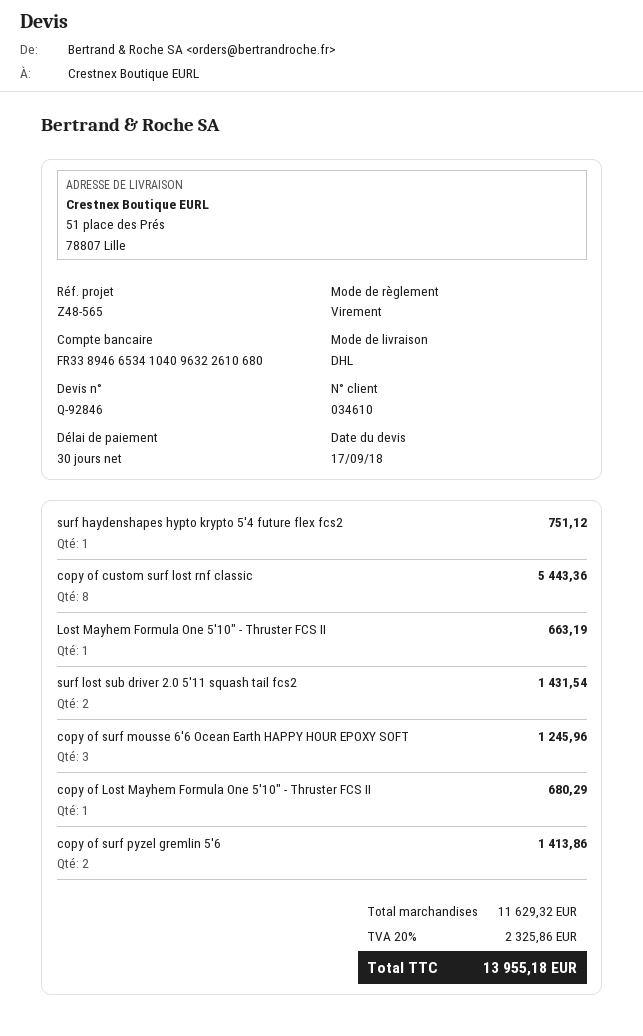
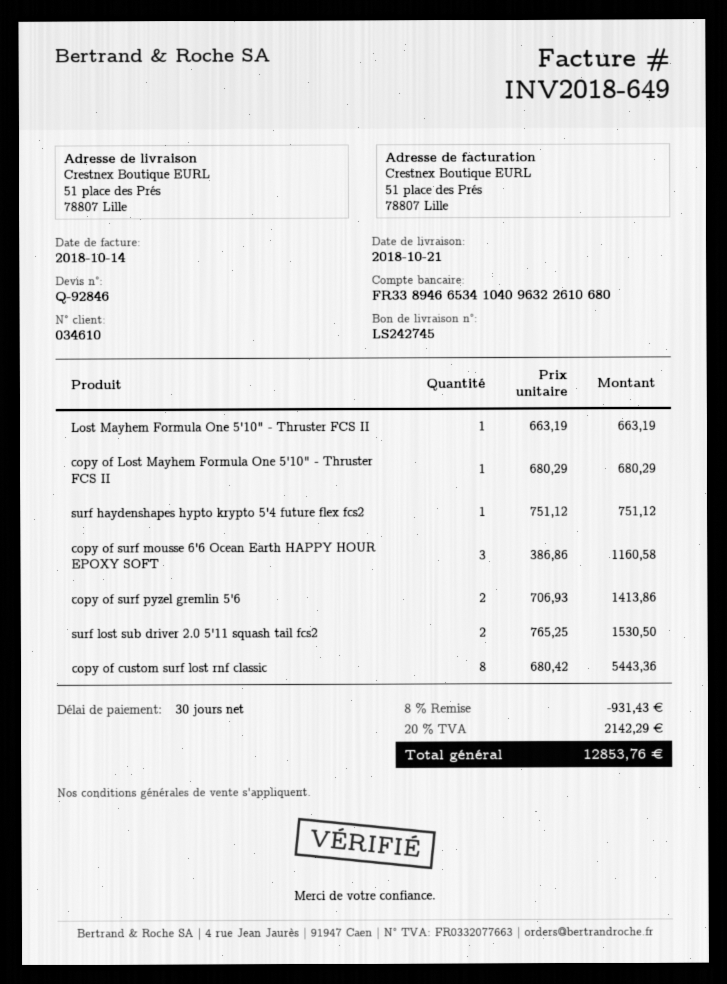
surf lost sub driver 2.0 5'11 squash tail fcs2: 2 for 1431.54 -> 2 for 1530.50
copy of surf mousse 6'6 Ocean Earth HAPPY HOUR EPOXY SOFT: 3 for 1245.96 -> 3 for 1160.58
discount: none -> 8% = 931.43
tax: 20% = 2325.86 -> 20% = 2142.29
total: 13955.18 -> 12853.76

